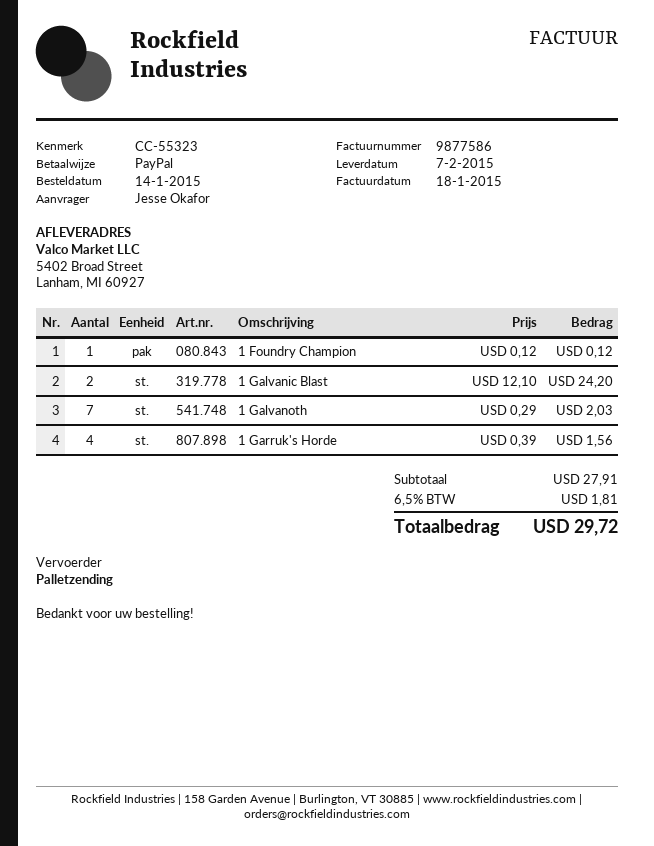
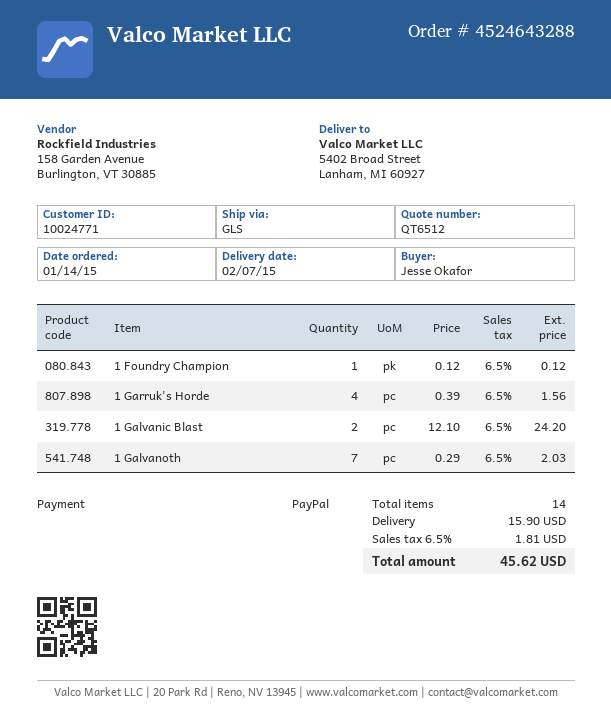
shipping method: pallet freight -> GLS
shipping: none -> 15.90
total: 29.72 -> 45.62

